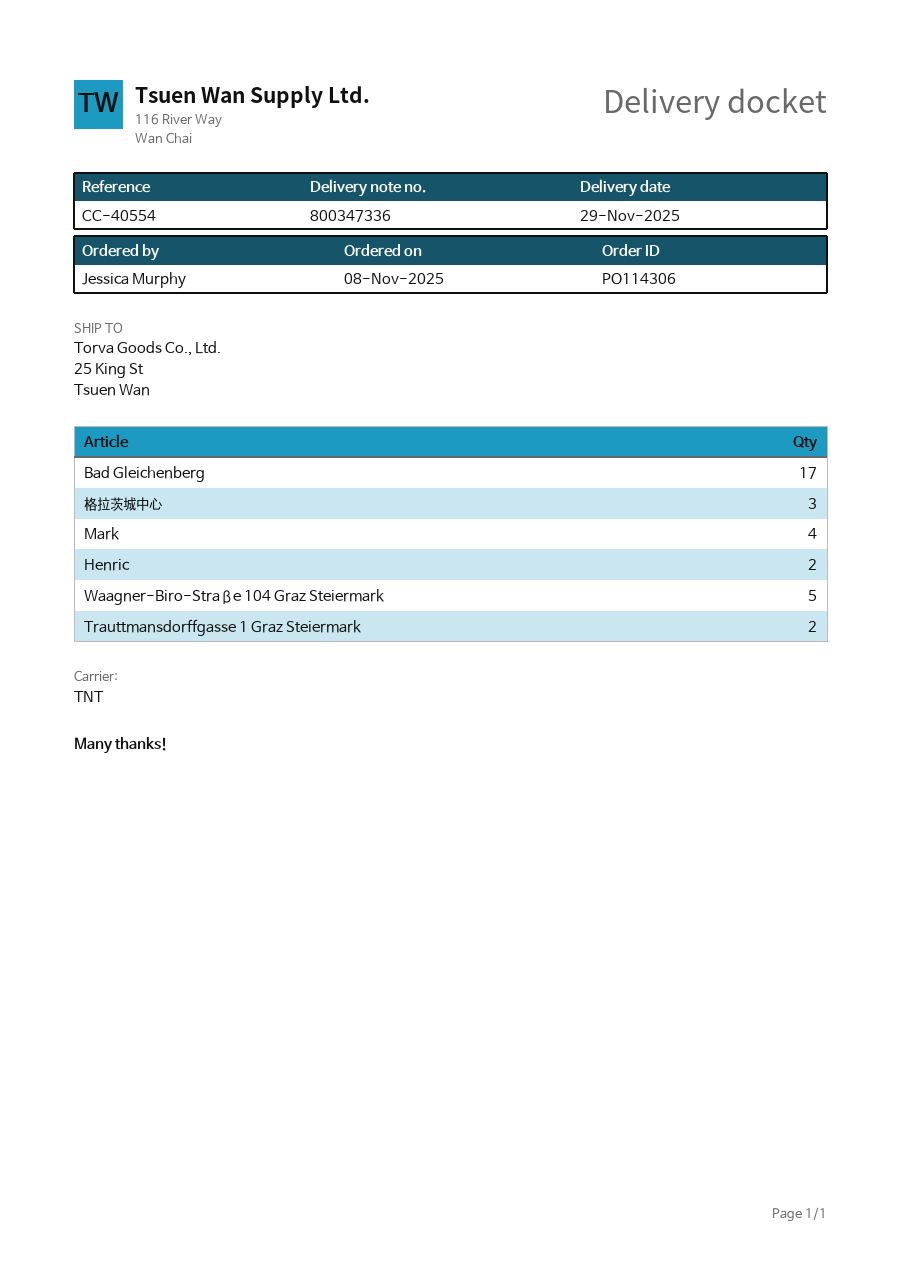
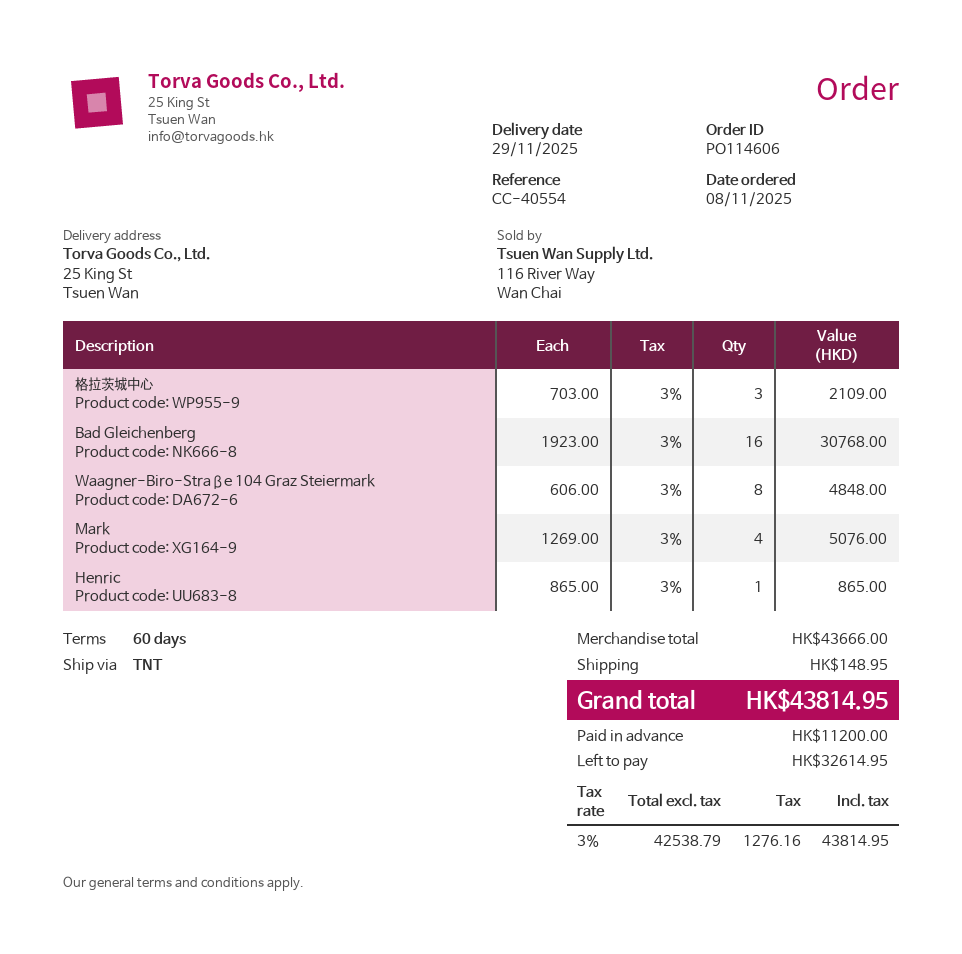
order number: PO114306 -> PO114606
Bad Gleichenberg: 17 -> 16
Henric: 2 -> 1
Waagner-Biro-Straße 104 Graz Steiermark: 5 -> 8
Trauttmansdorffgasse 1 Graz Steiermark: 2 -> none

